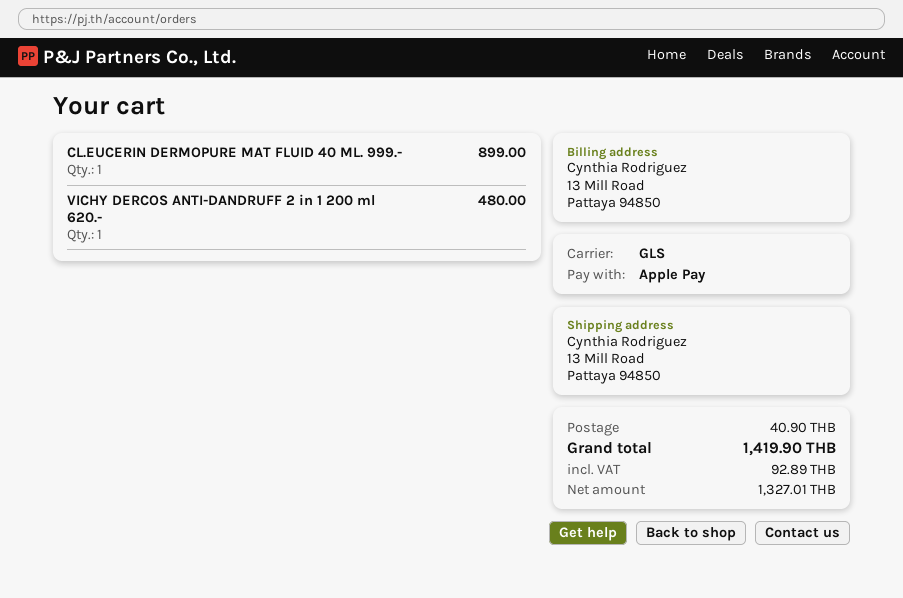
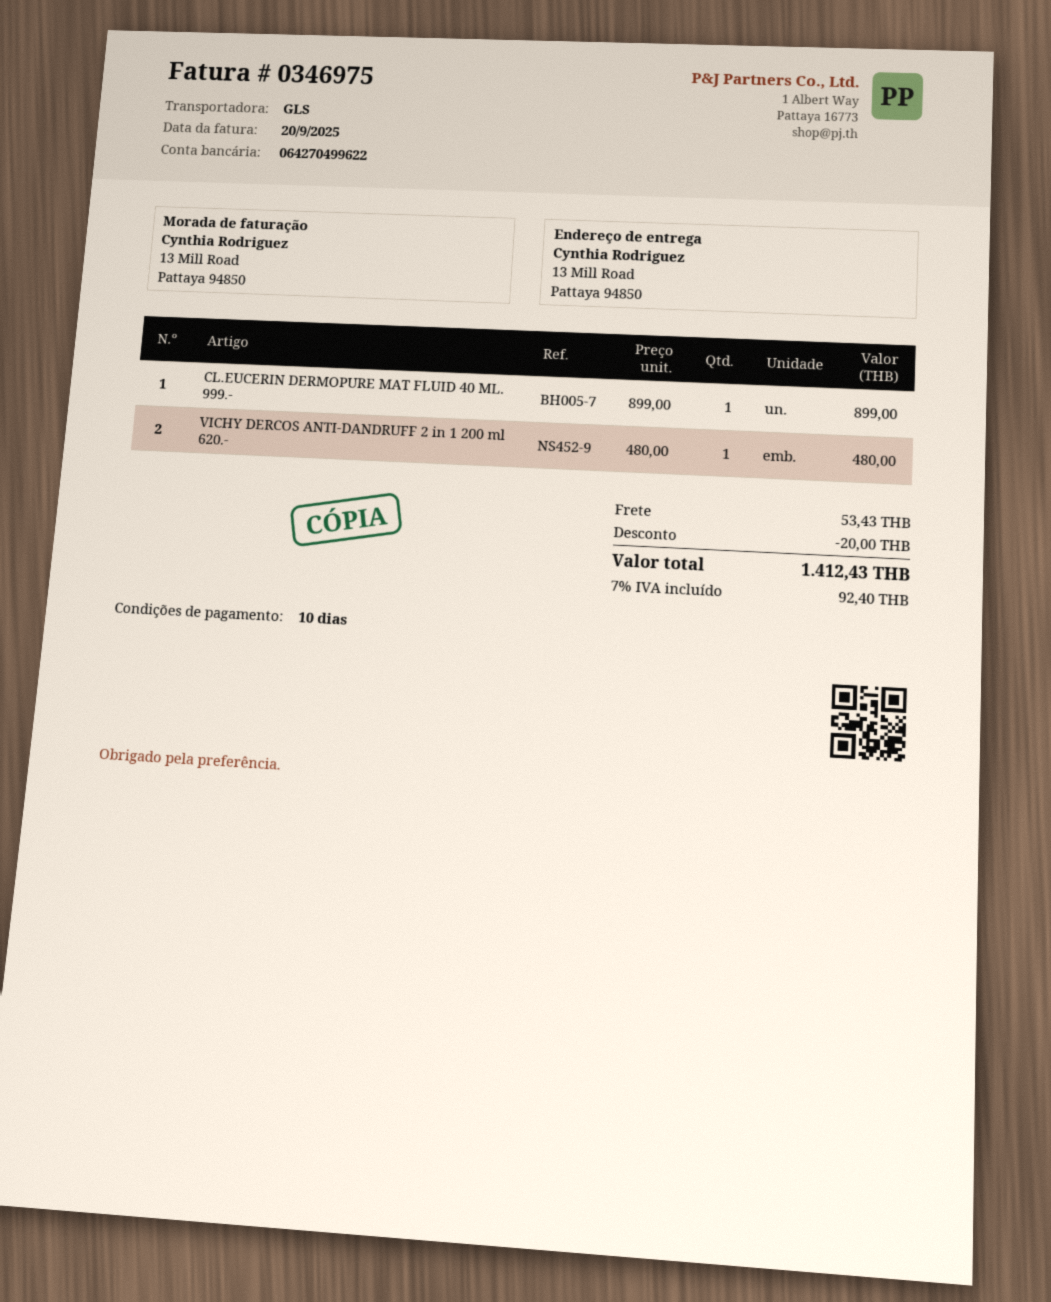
discount: none -> 20.00
shipping: 40.90 -> 53.43
tax: 92.89 -> 92.40
total: 1419.90 -> 1412.43

